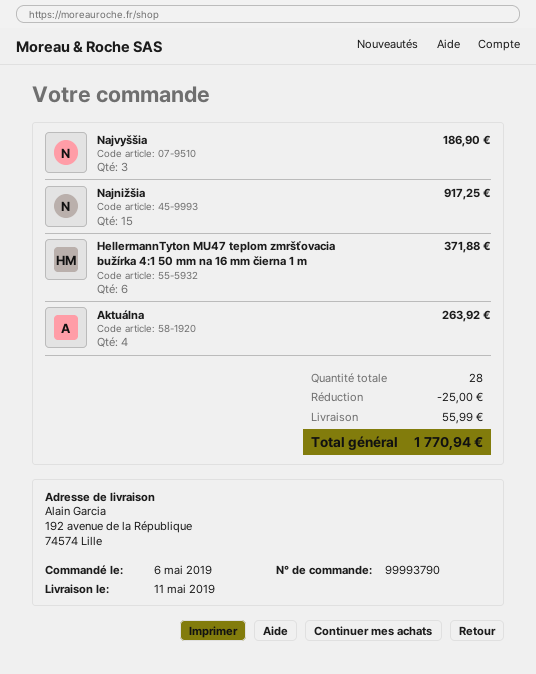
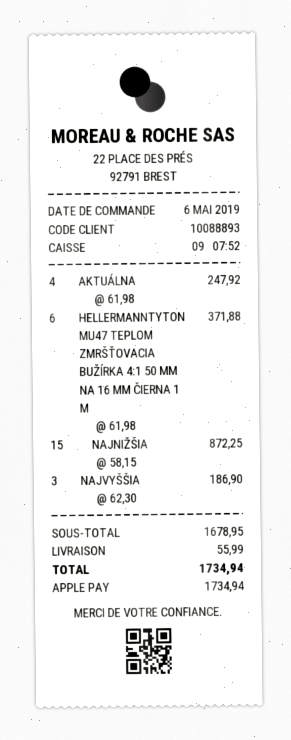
Najnižšia: 15 for 917.25 -> 15 for 872.25
Aktuálna: 4 for 263.92 -> 4 for 247.92
discount: 25.00 -> none
total: 1770.94 -> 1734.94

